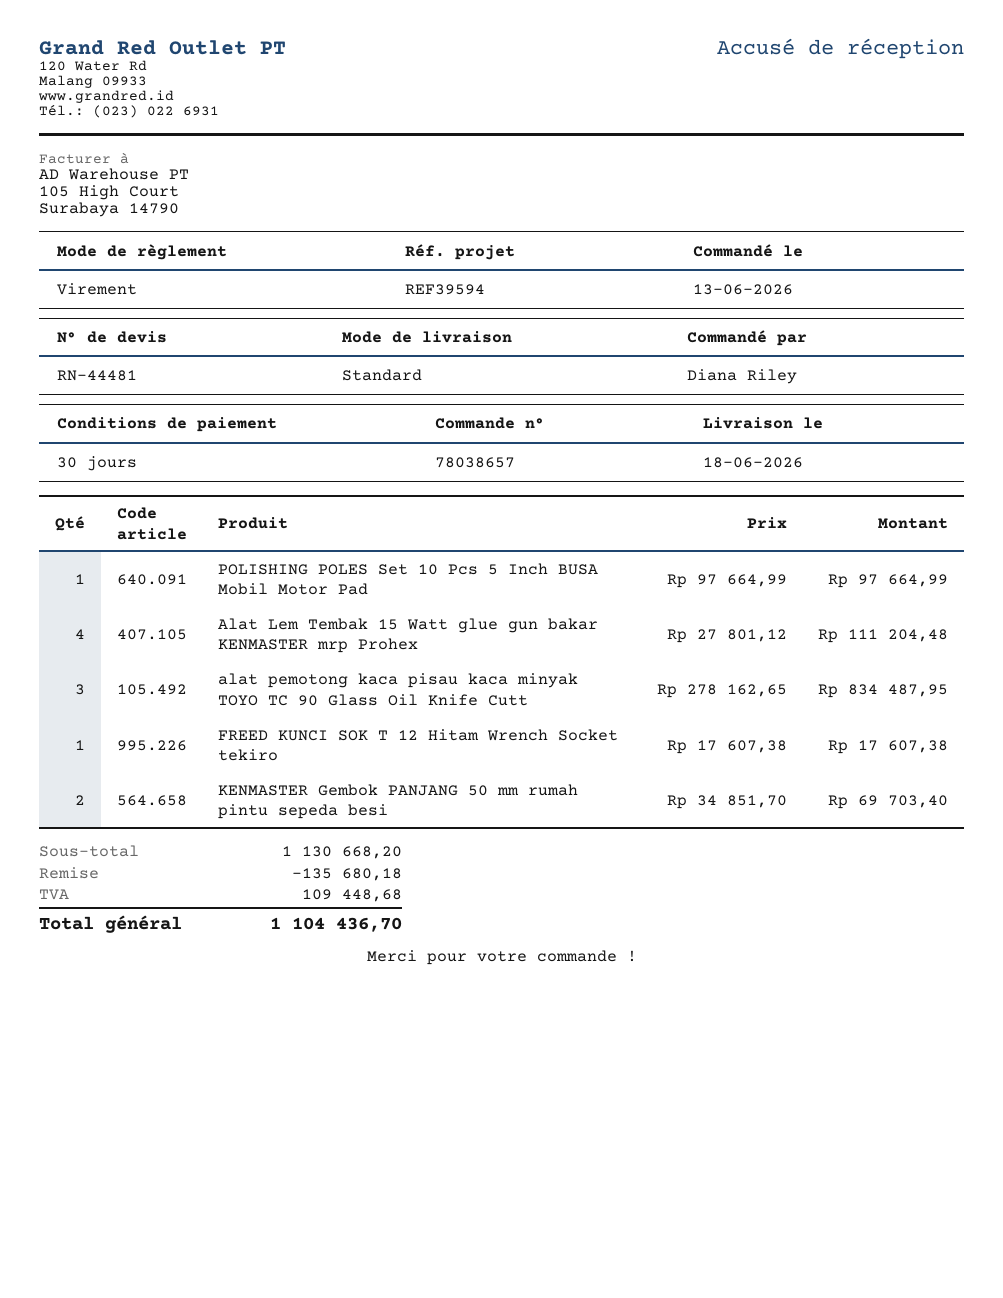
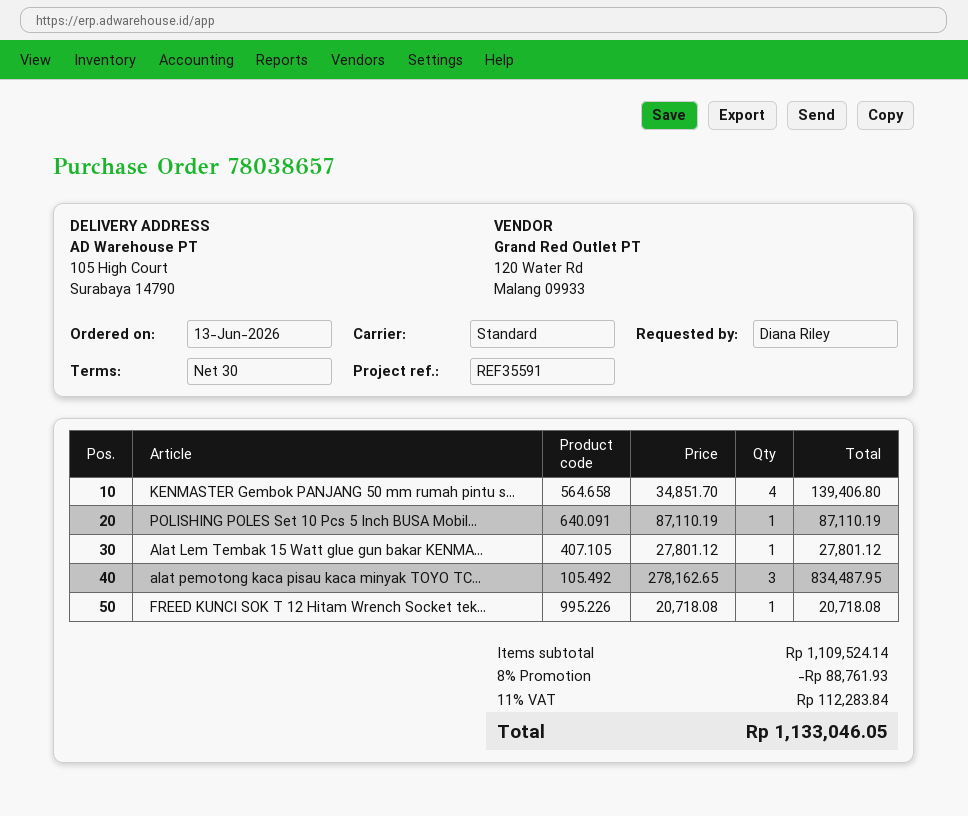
reference: REF39594 -> REF35591
POLISHING POLES Set 10 Pcs 5 Inch BUSA Mobil Motor Pad: 1 x 97664.99 = 97664.99 -> 1 x 87110.19 = 87110.19
Alat Lem Tembak 15 Watt glue gun bakar KENMASTER mrp Prohex: 4 x 27801.12 = 111204.48 -> 1 x 27801.12 = 27801.12
FREED KUNCI SOK T 12 Hitam Wrench Socket tekiro: 1 x 17607.38 = 17607.38 -> 1 x 20718.08 = 20718.08
KENMASTER Gembok PANJANG 50 mm rumah pintu sepeda besi: 2 x 34851.70 = 69703.40 -> 4 x 34851.70 = 139406.80
subtotal: 1130668.20 -> 1109524.14
discount: 135680.18 -> 88761.93
tax: 109448.68 -> 112283.84
total: 1104436.70 -> 1133046.05

